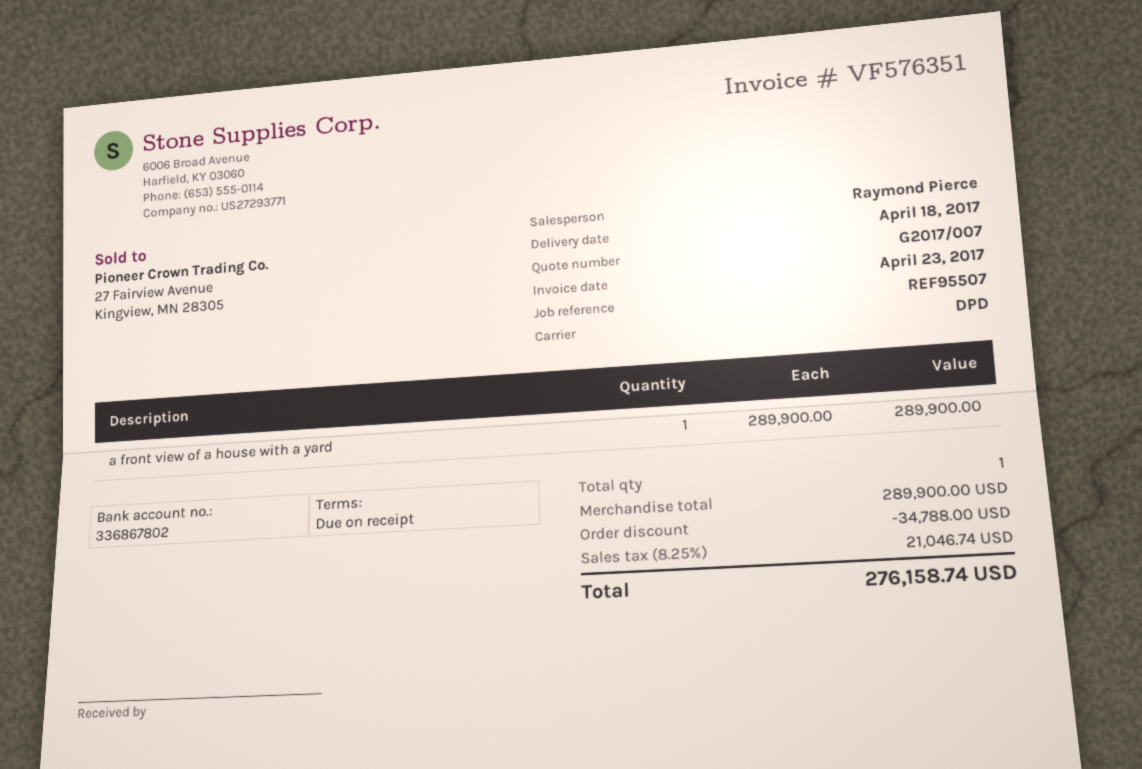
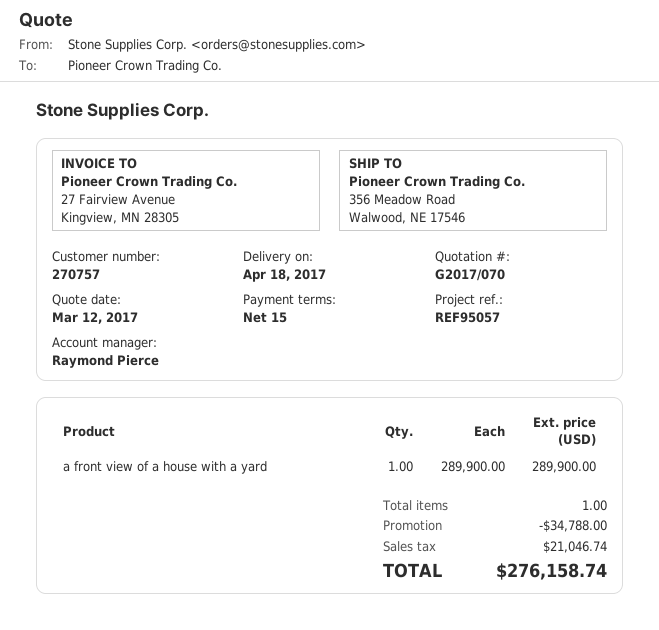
quote number: G2017/007 -> G2017/070
payment terms: on receipt -> 15 days
reference: REF95507 -> REF95057

